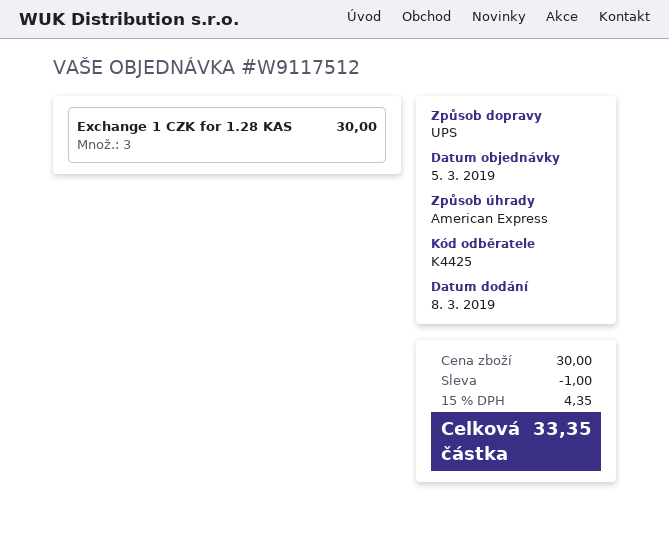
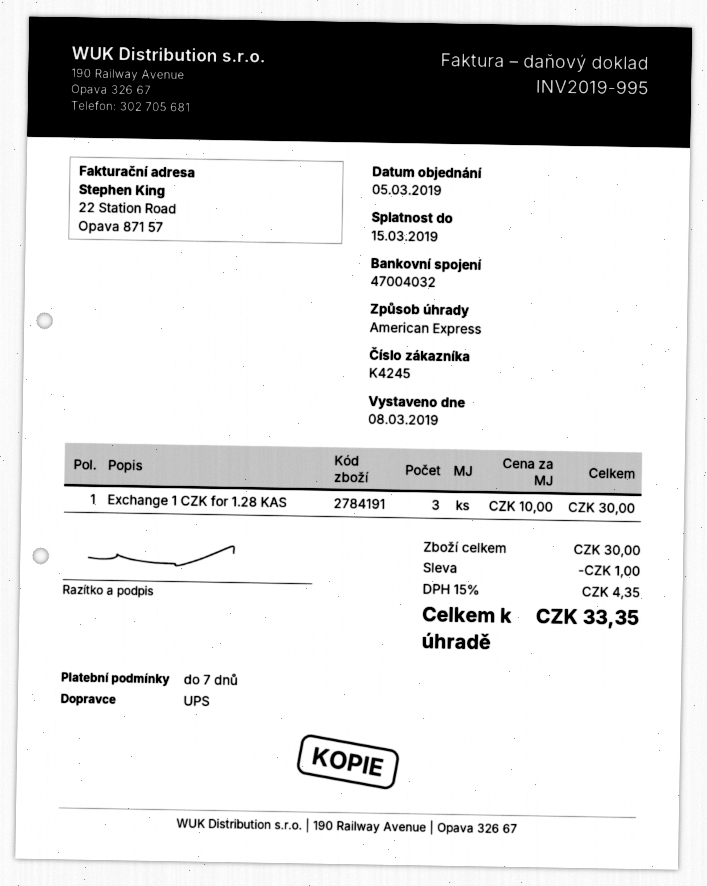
customer number: K4425 -> K4245

